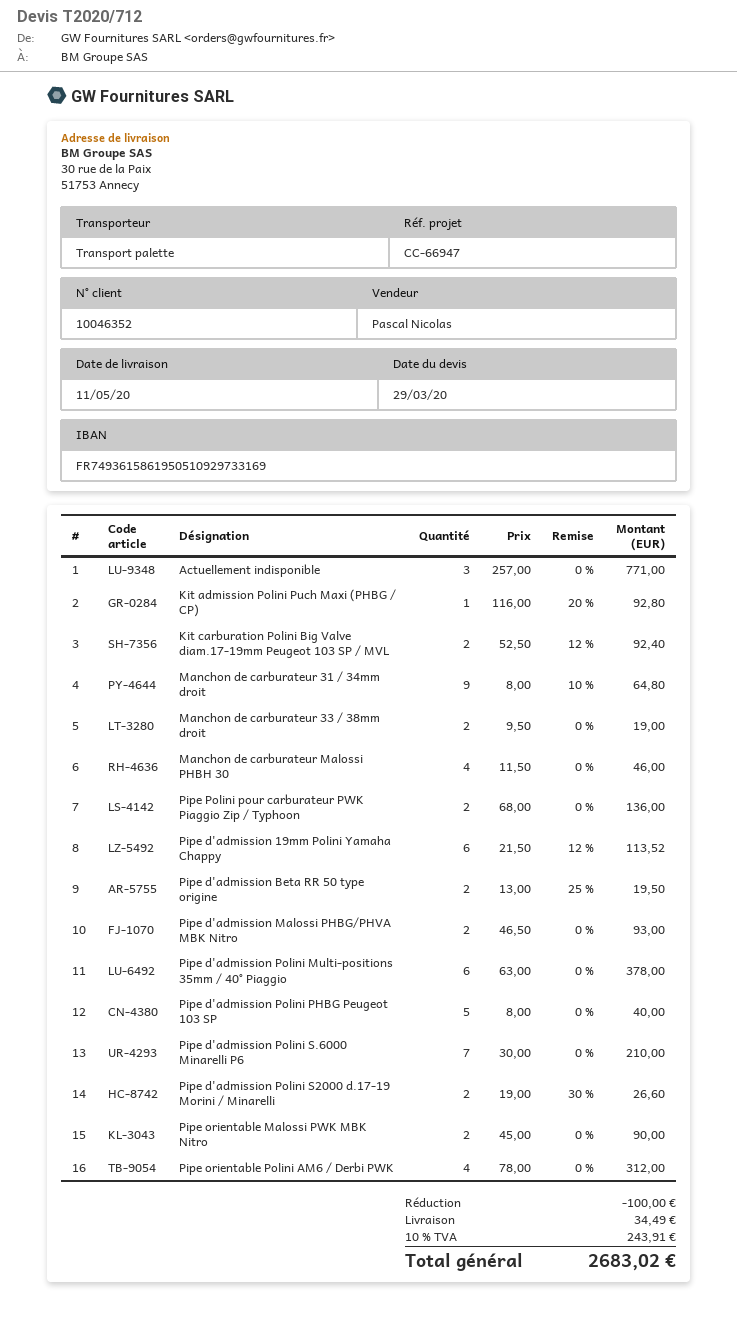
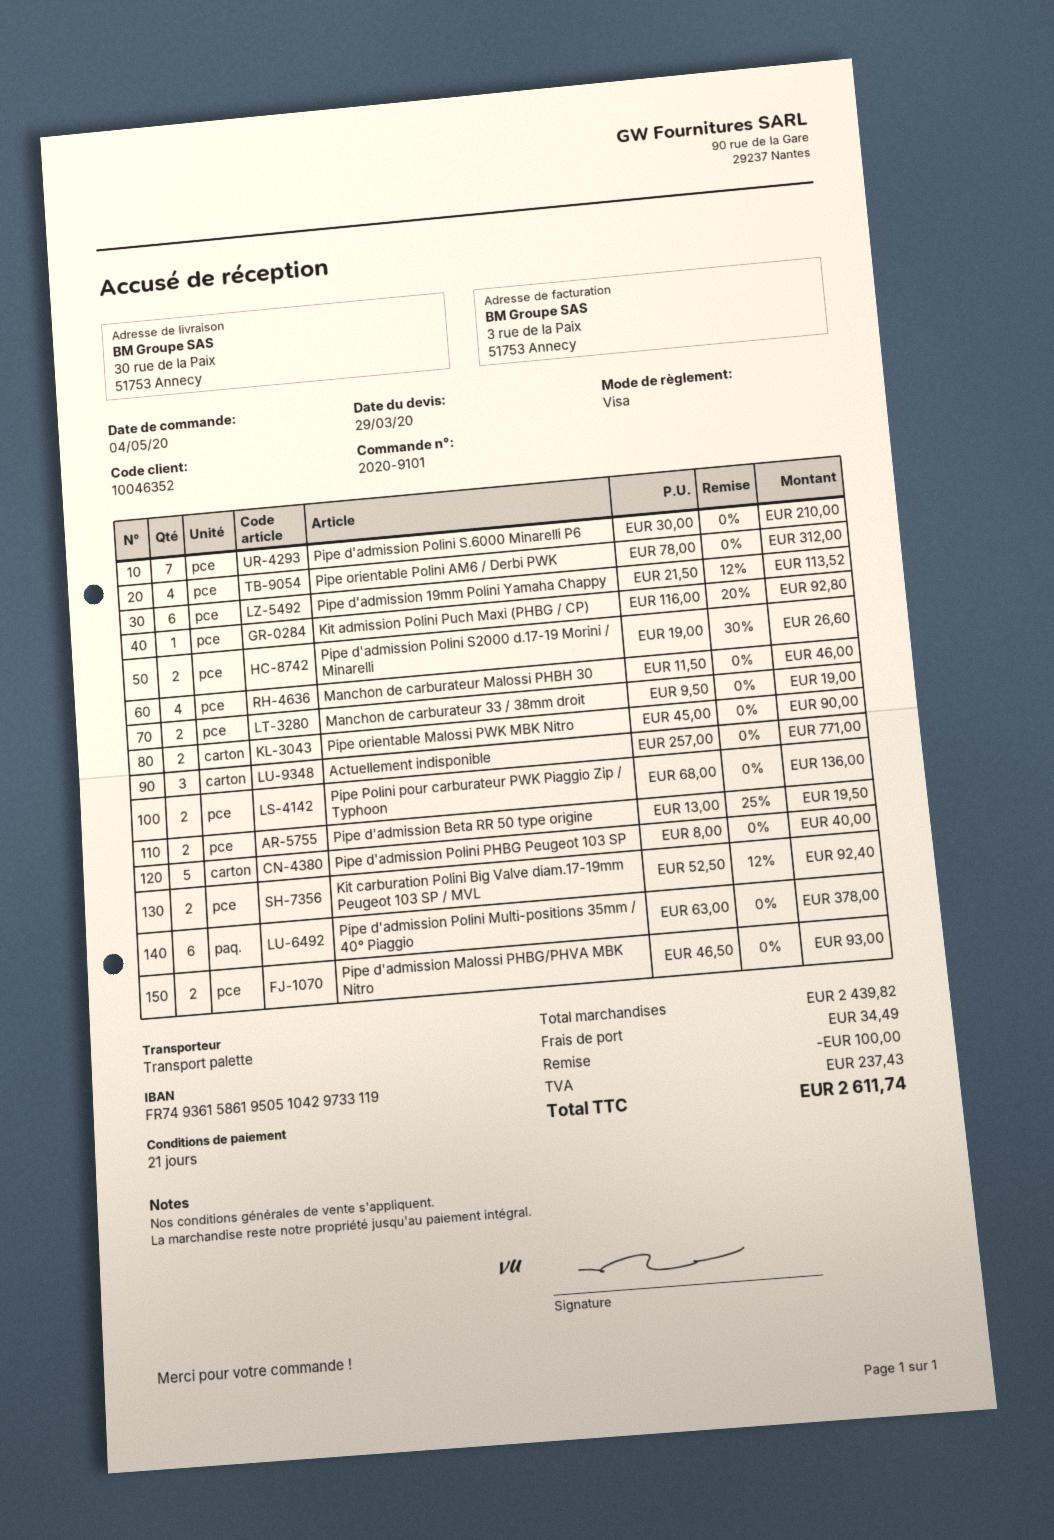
bank account: FR7493615861950510929733169 -> FR7493615861950510429733119
Manchon de carburateur 31 / 34mm droit: 9 x 8.00 - 10% = 64.80 -> none
tax: 243.91 -> 237.43
total: 2683.02 -> 2611.74

